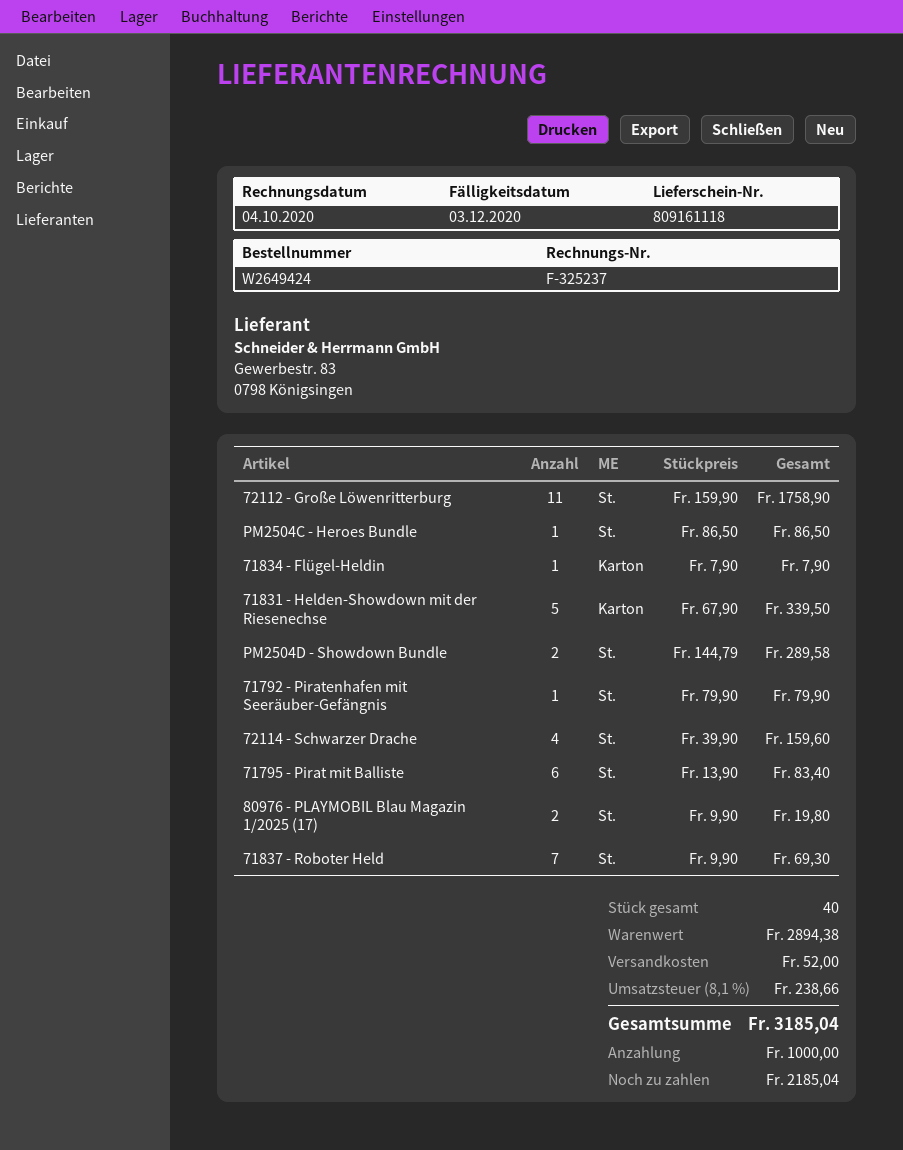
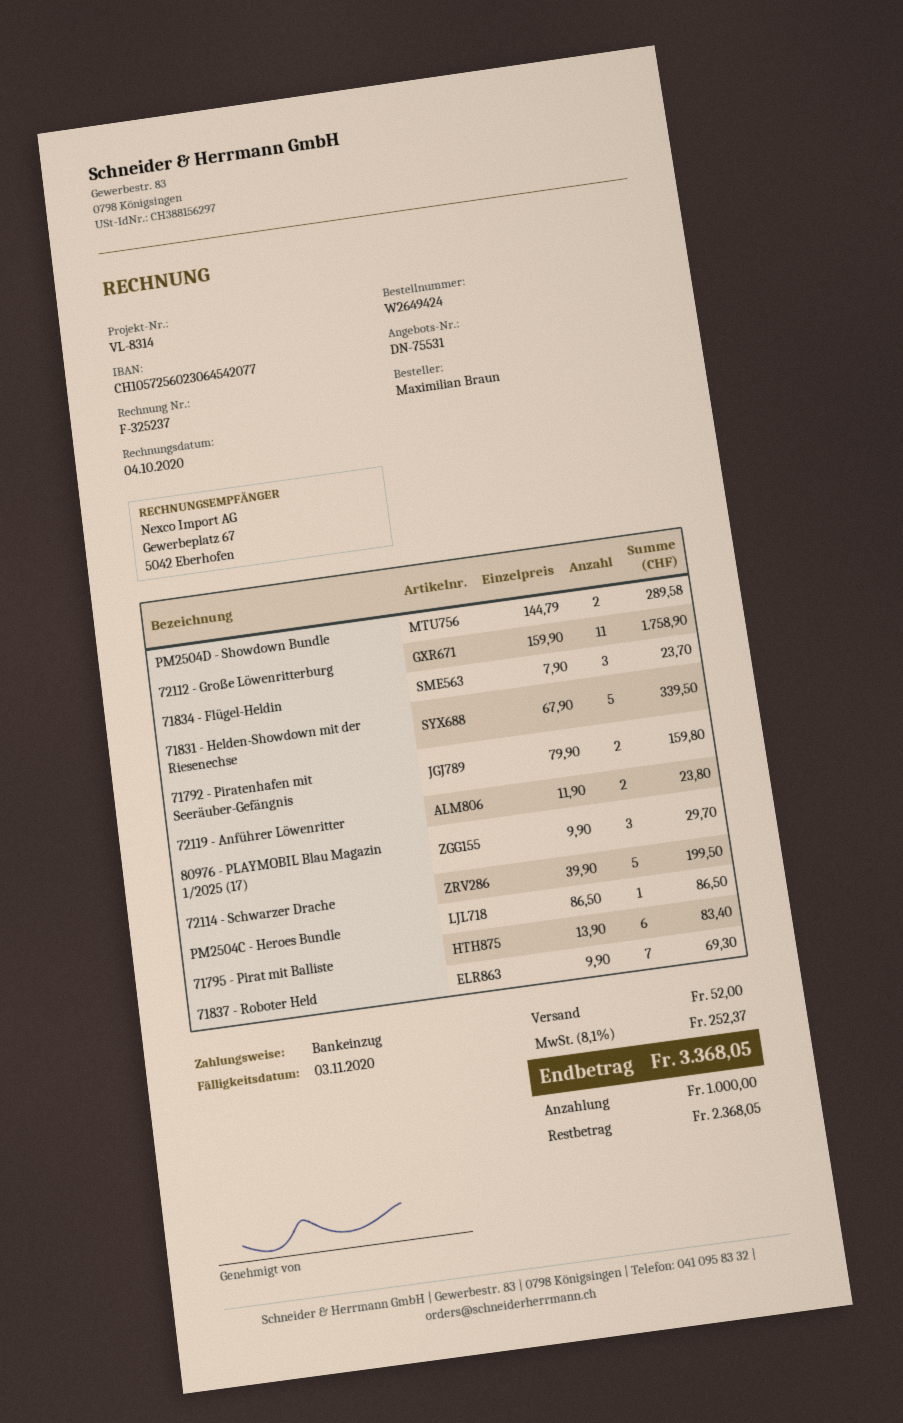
due date: 2020-12-03 -> 2020-11-03
71834 - Flügel-Heldin: 1 x 7.90 = 7.90 -> 3 x 7.90 = 23.70
71792 - Piratenhafen mit Seeräuber-Gefängnis: 1 x 79.90 = 79.90 -> 2 x 79.90 = 159.80
72114 - Schwarzer Drache: 4 x 39.90 = 159.60 -> 5 x 39.90 = 199.50
80976 - PLAYMOBIL Blau Magazin 1/2025 (17): 2 x 9.90 = 19.80 -> 3 x 9.90 = 29.70
72119 - Anführer Löwenritter: none -> 2 x 11.90 = 23.80
tax: 8.1% = 238.66 -> 8.1% = 252.37
total: 3185.04 -> 3368.05
balance: 2185.04 -> 2368.05

